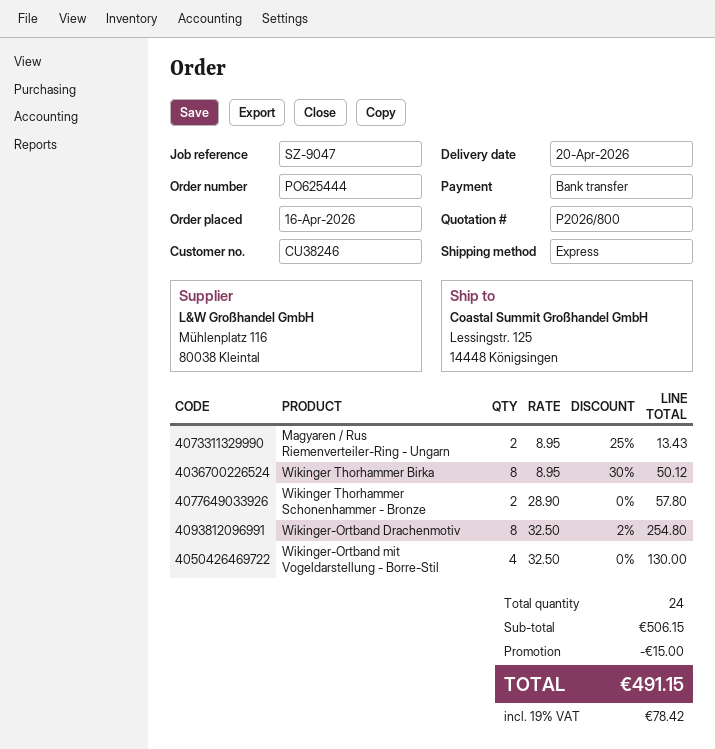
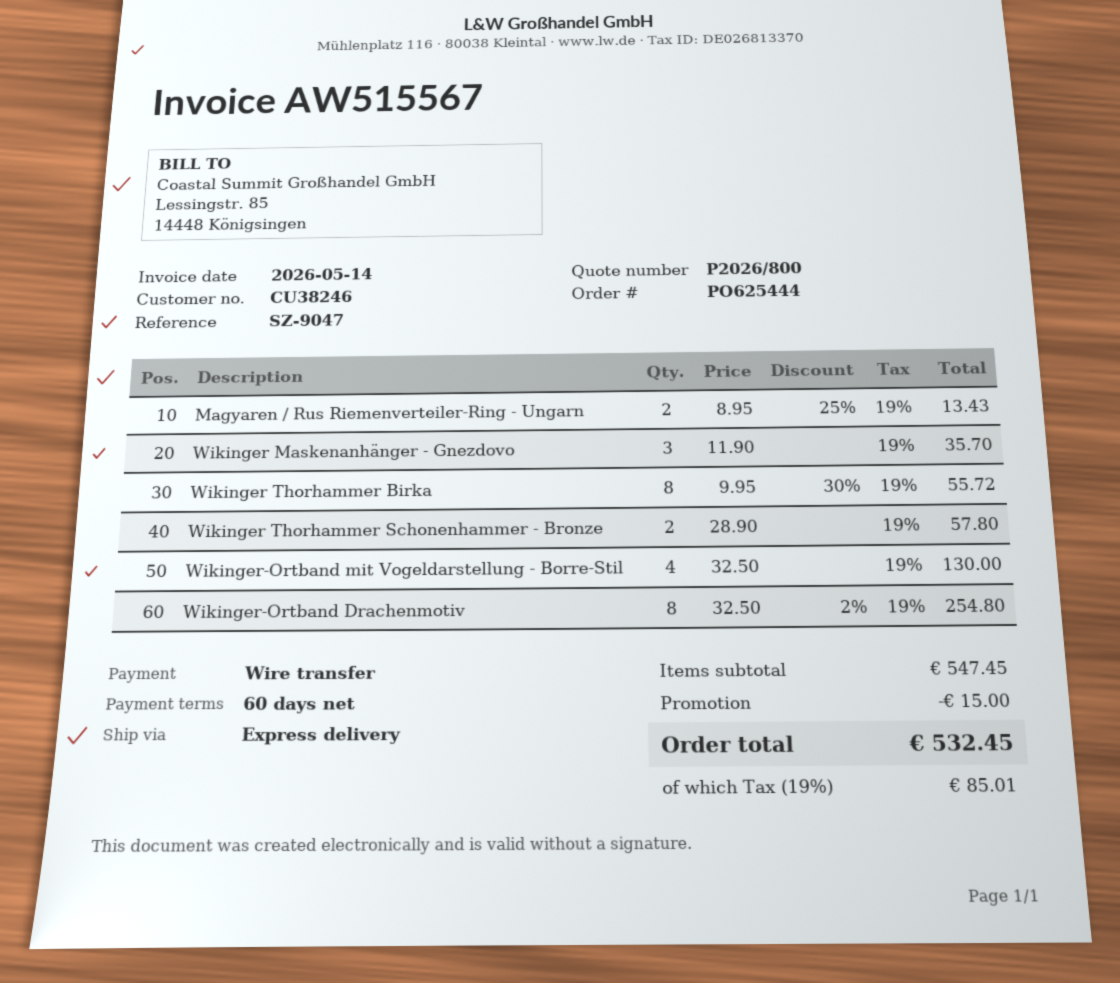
Wikinger Thorhammer Birka: 8 x 8.95 - 30% = 50.12 -> 8 x 9.95 - 30% = 55.72
Wikinger Maskenanhänger - Gnezdovo: none -> 3 x 11.90 = 35.70
subtotal: 506.15 -> 547.45
tax: 19% = 78.42 -> 19% = 85.01
total: 491.15 -> 532.45

